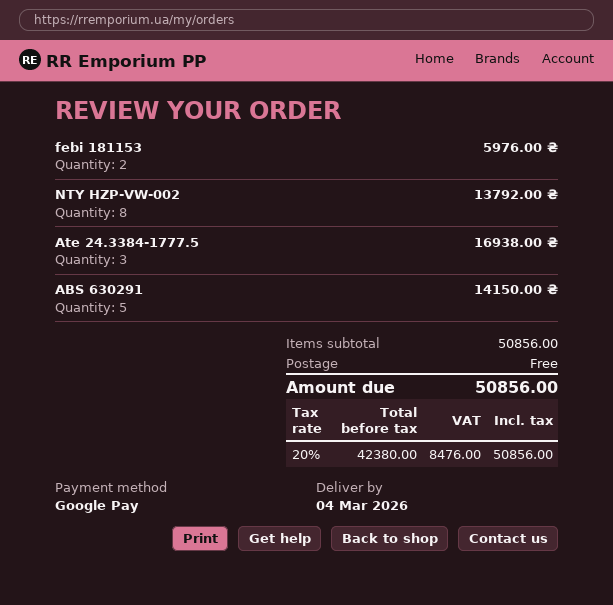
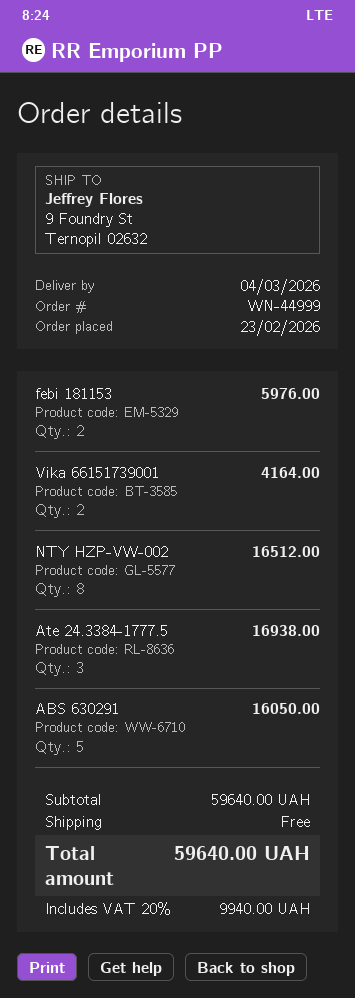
NTY HZP-VW-002: 8 for 13792.00 -> 8 for 16512.00
ABS 630291: 5 for 14150.00 -> 5 for 16050.00
Vika 66151739001: none -> 2 for 4164.00
subtotal: 50856.00 -> 59640.00
tax: 20% = 8476.00 -> 20% = 9940.00
total: 50856.00 -> 59640.00

